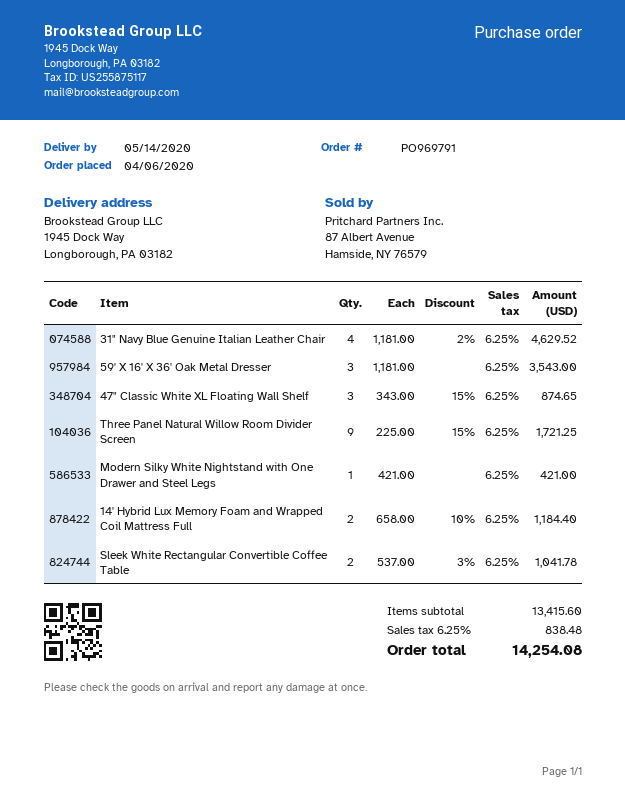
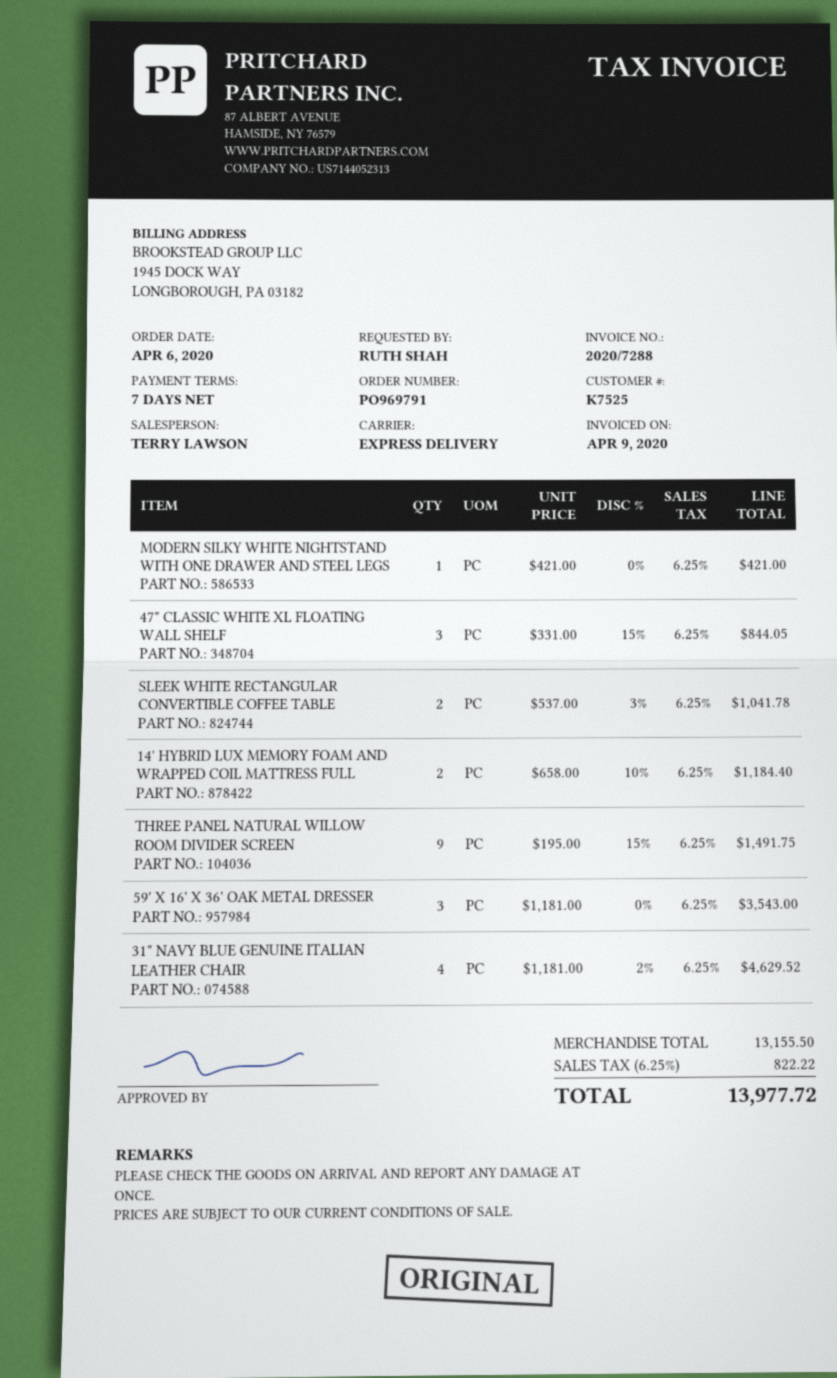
47" Classic White XL Floating Wall Shelf: 3 x 343.00 - 15% = 874.65 -> 3 x 331.00 - 15% = 844.05
Three Panel Natural Willow Room Divider Screen: 9 x 225.00 - 15% = 1721.25 -> 9 x 195.00 - 15% = 1491.75
subtotal: 13415.60 -> 13155.50
tax: 6.25% = 838.48 -> 6.25% = 822.22
total: 14254.08 -> 13977.72

